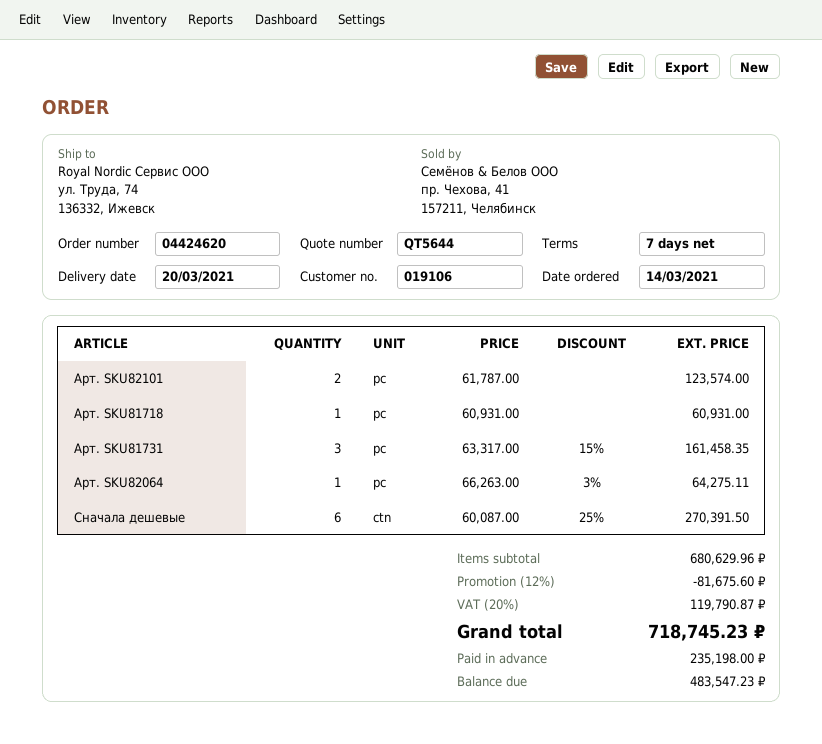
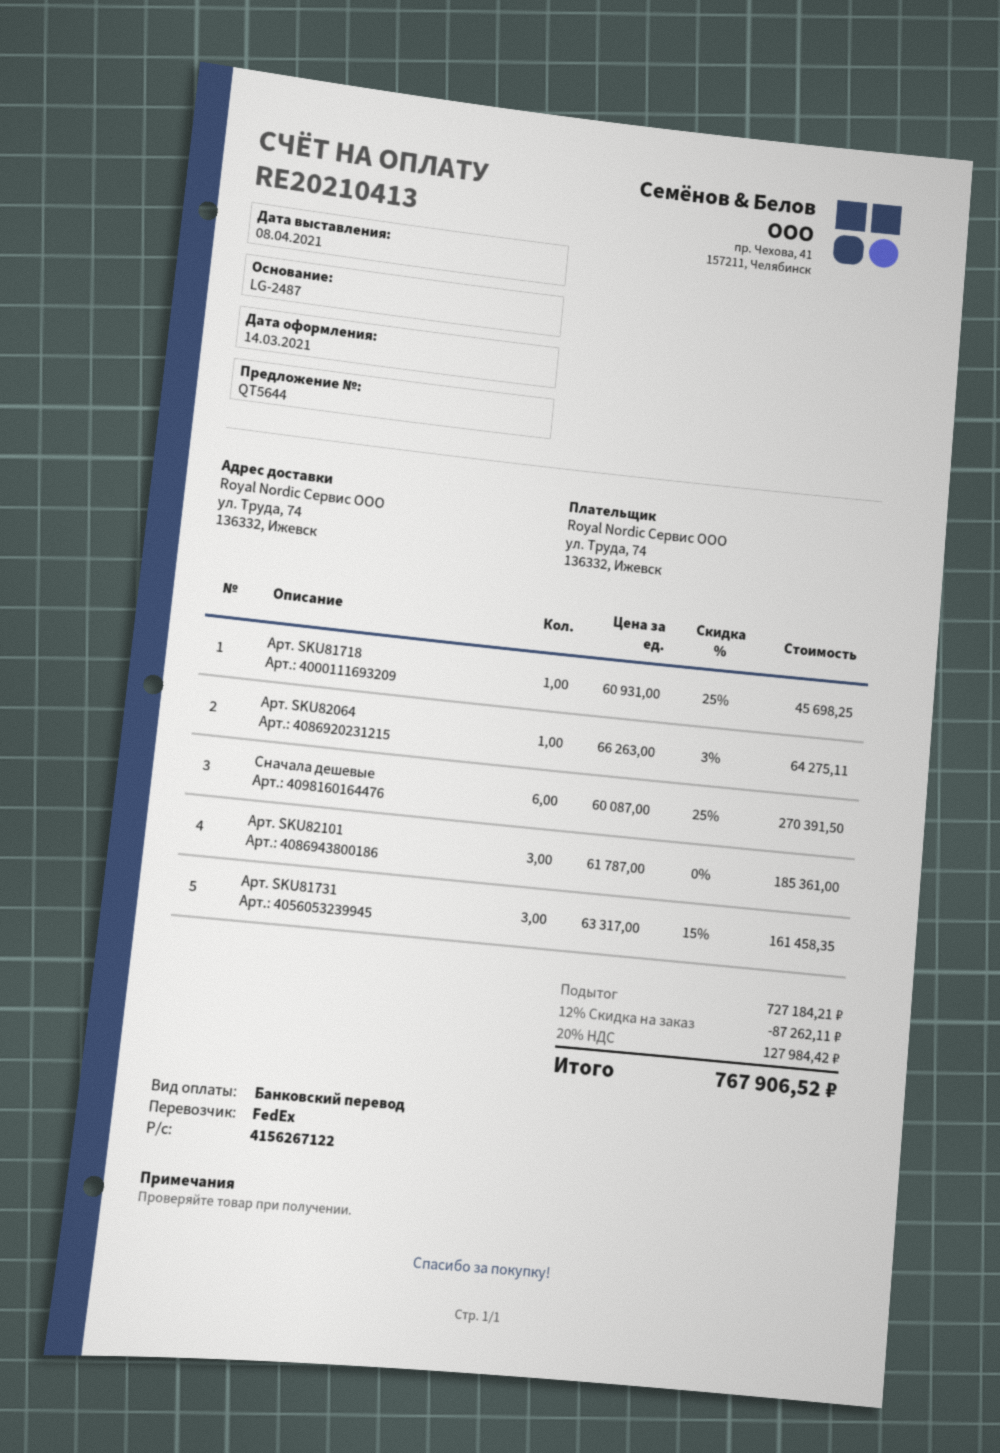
Арт. SKU82101: 2 x 61787.00 = 123574.00 -> 3 x 61787.00 = 185361.00
Арт. SKU81718: 1 x 60931.00 = 60931.00 -> 1 x 60931.00 - 25% = 45698.25
subtotal: 680629.96 -> 727184.21
discount: 12% = 81675.60 -> 12% = 87262.11
tax: 20% = 119790.87 -> 20% = 127984.42
total: 718745.23 -> 767906.52

